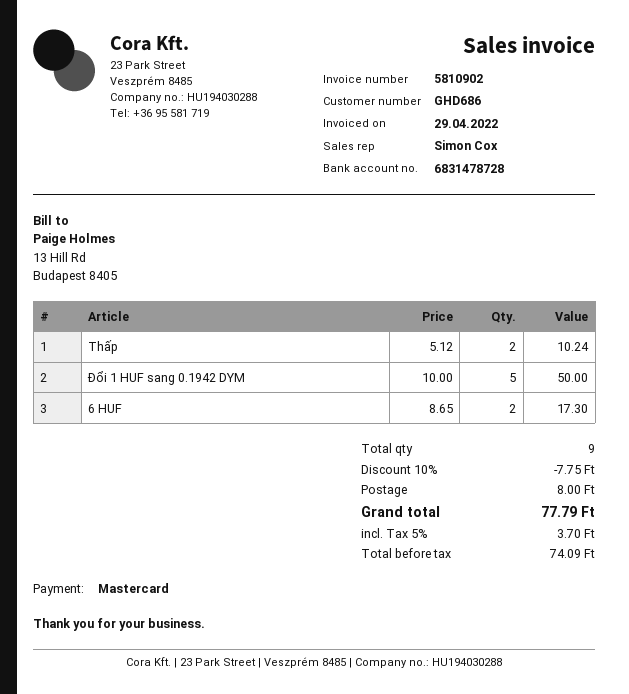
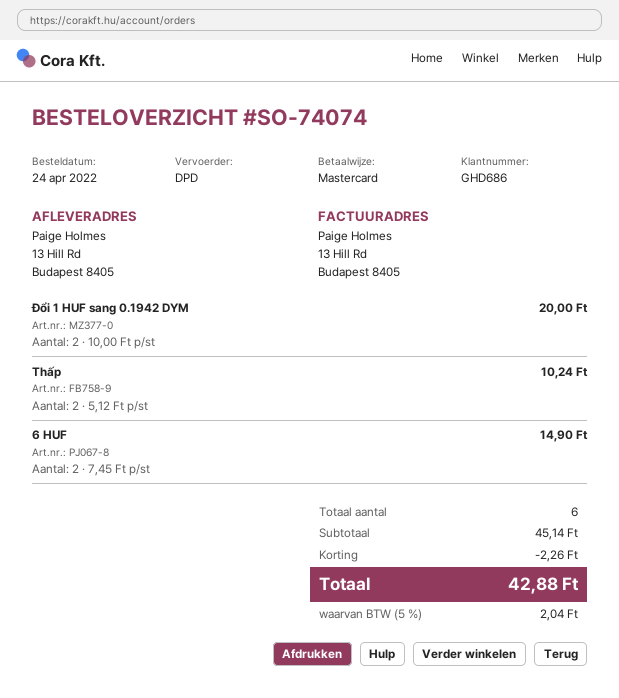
Đổi 1 HUF sang 0.1942 DYM: 5 x 10.00 = 50.00 -> 2 x 10.00 = 20.00
6 HUF: 2 x 8.65 = 17.30 -> 2 x 7.45 = 14.90
total quantity: 9 -> 6
discount: 7.75 -> 2.26
shipping: 8.00 -> none
tax: 5% = 3.70 -> 5% = 2.04
total: 77.79 -> 42.88

